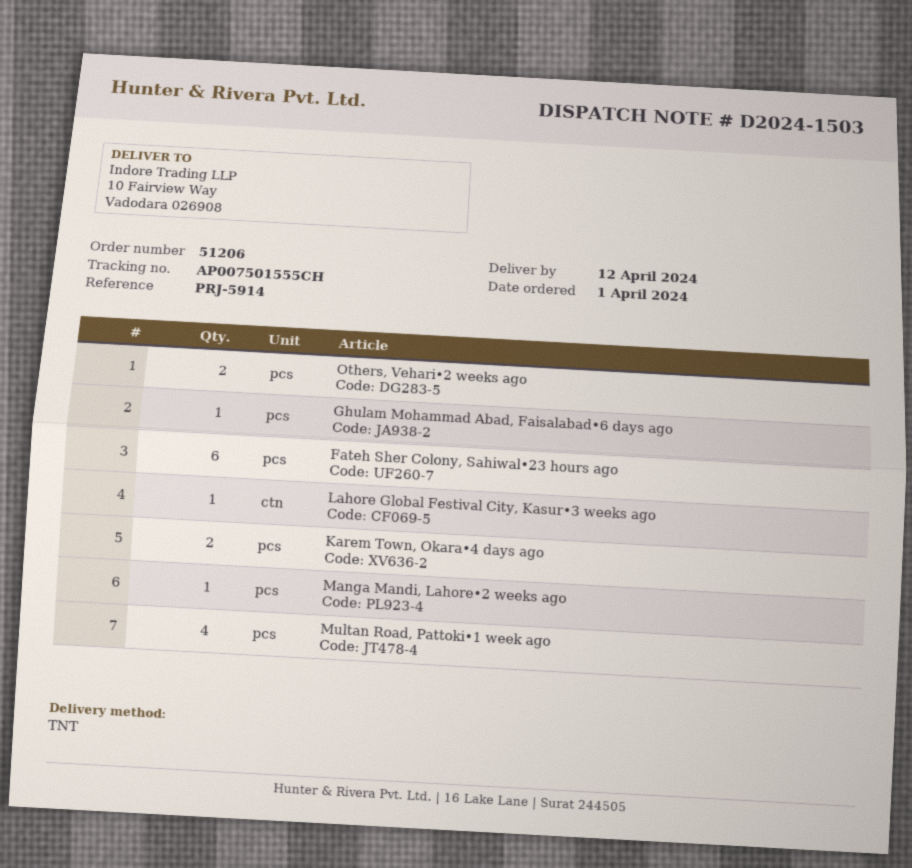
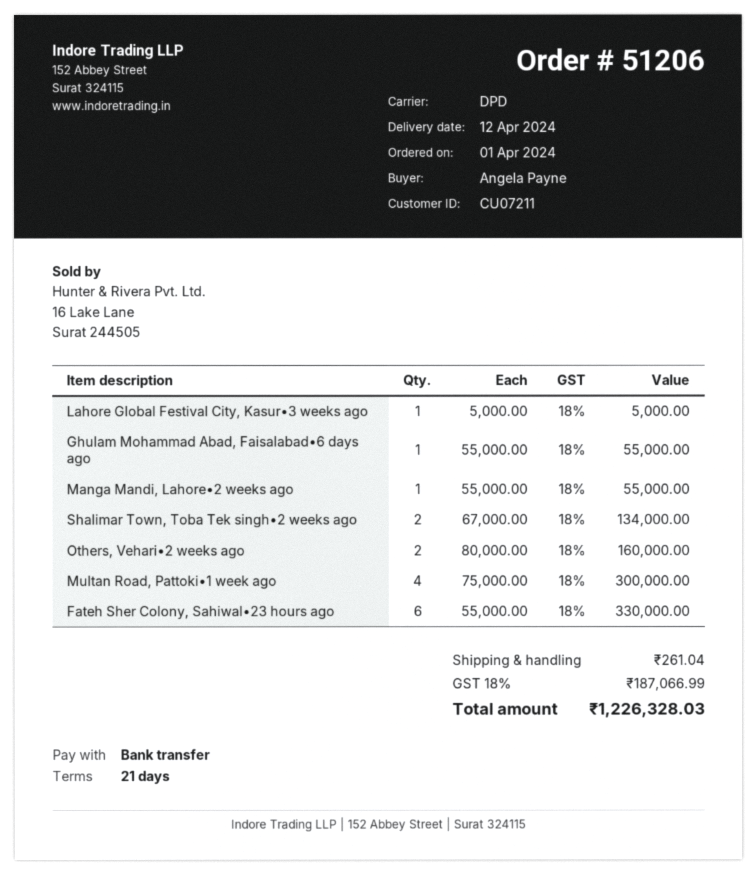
shipping method: TNT -> DPD
Karem Town, Okara•4 days ago: 2 -> none
Shalimar Town, Toba Tek singh•2 weeks ago: none -> 2

